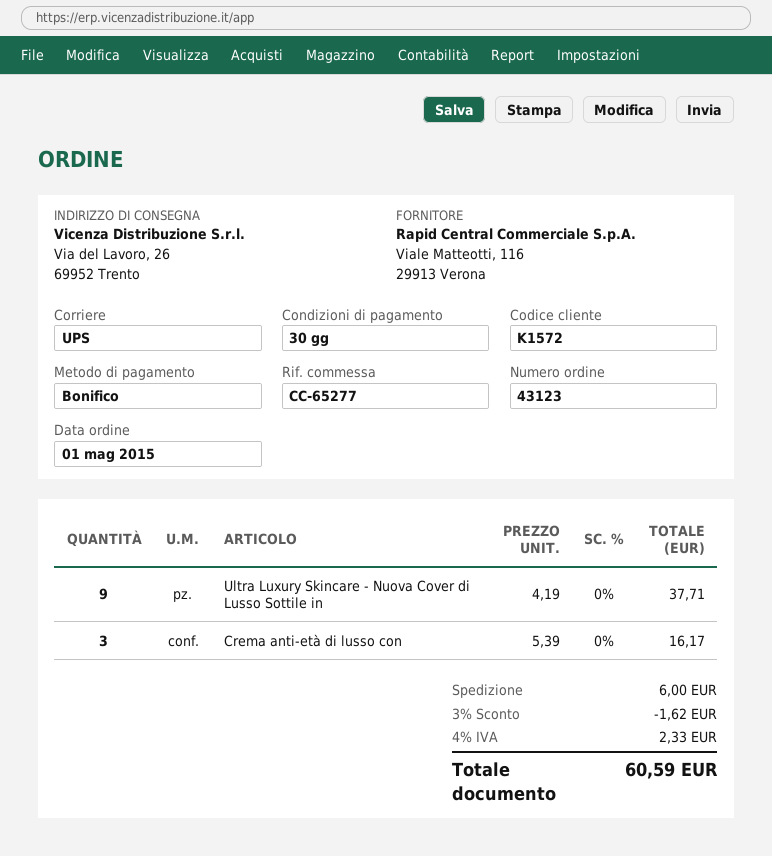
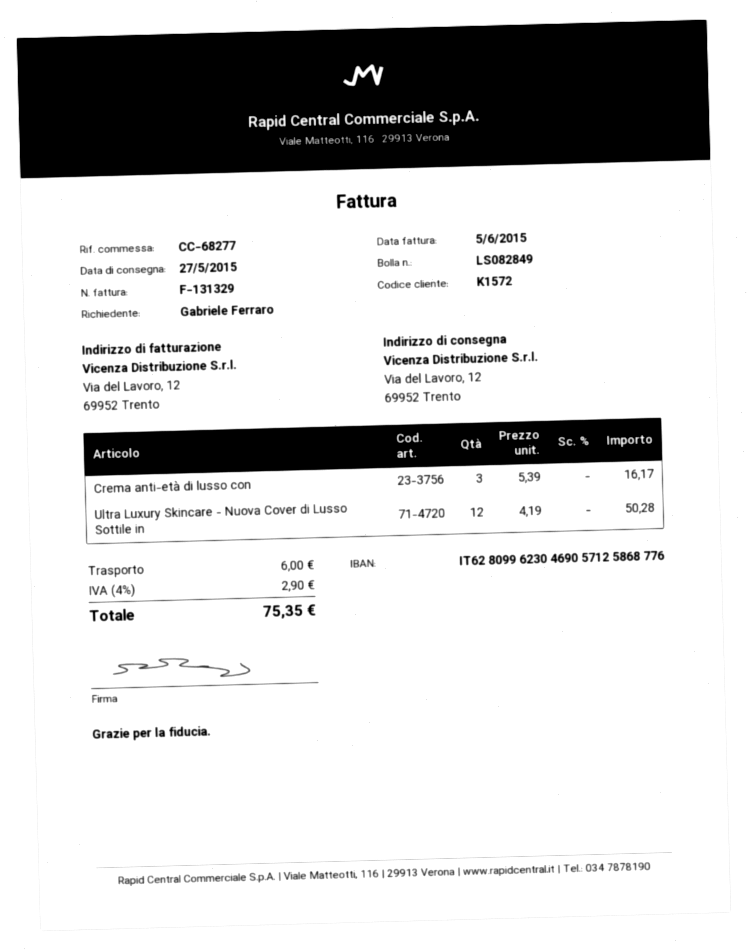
reference: CC-65277 -> CC-68277
ship to: Via del Lavoro, 26, 69952 Trento -> Via del Lavoro, 12, 69952 Trento
Ultra Luxury Skincare - Nuova Cover di Lusso Sottile in: 9 x 4.19 = 37.71 -> 12 x 4.19 = 50.28
discount: 3% = 1.62 -> none
tax: 4% = 2.33 -> 4% = 2.90
total: 60.59 -> 75.35

